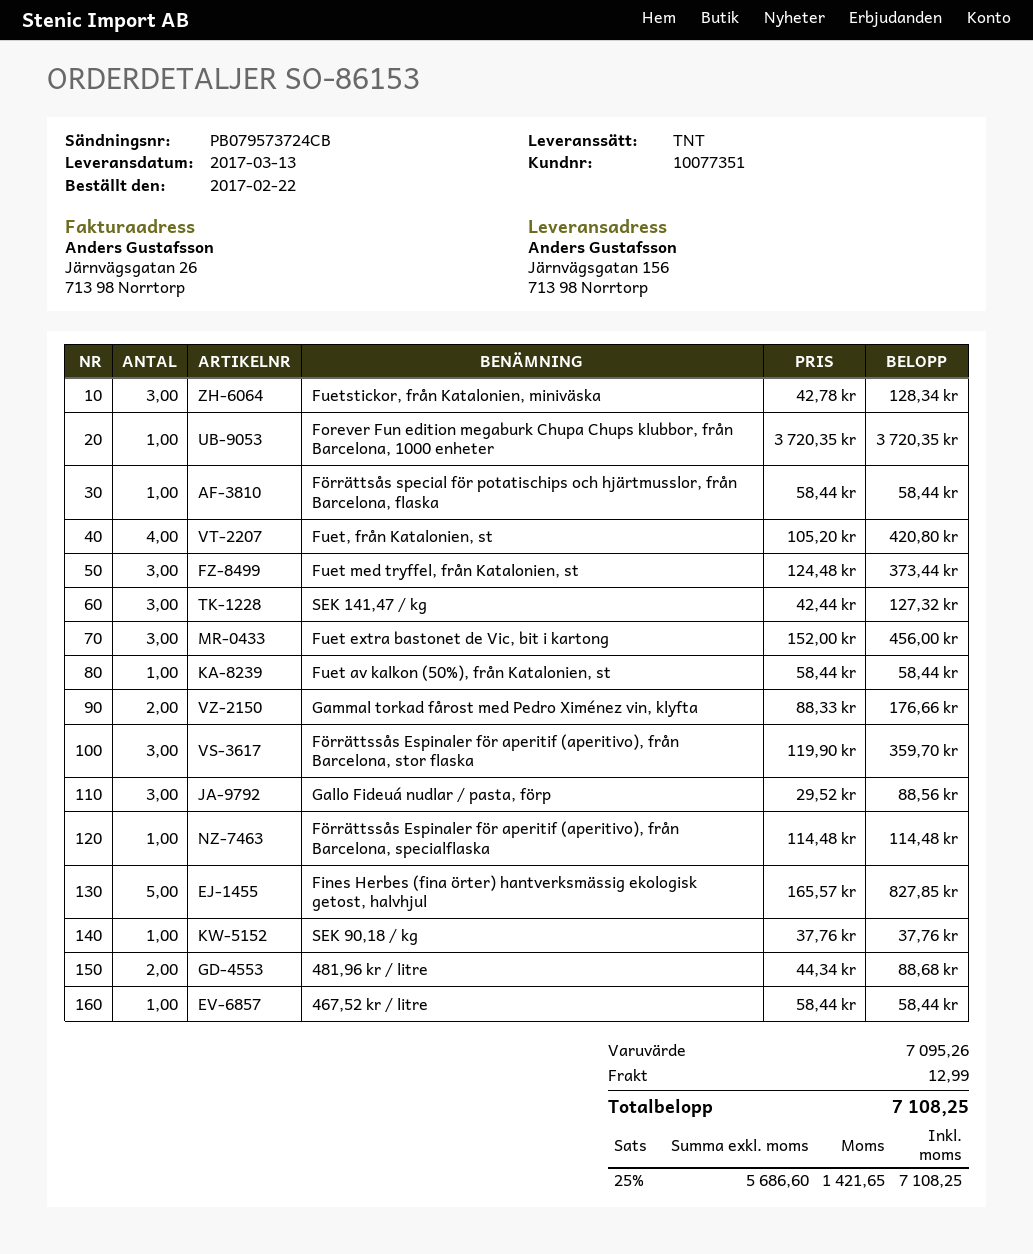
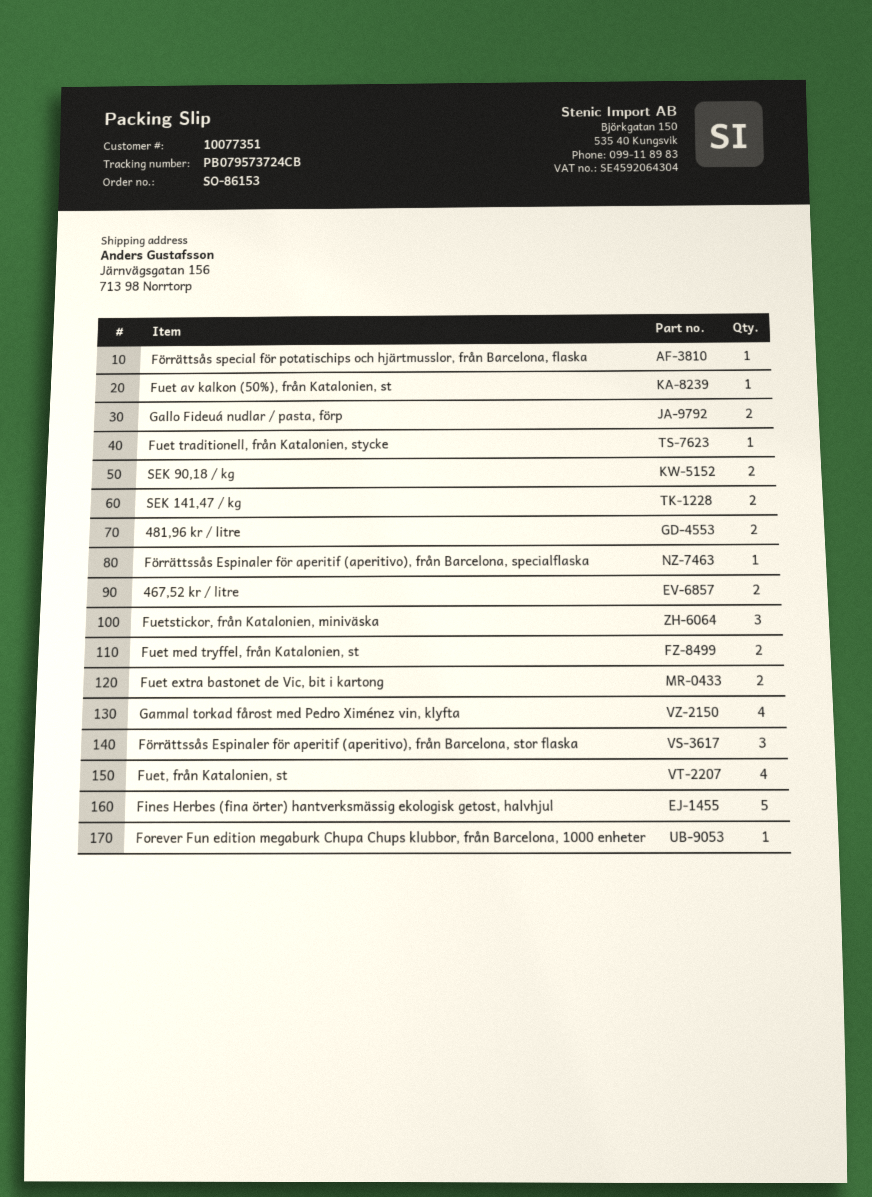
Fuet med tryffel, från Katalonien, st: 3 -> 2
SEK 141,47 / kg: 3 -> 2
Fuet extra bastonet de Vic, bit i kartong: 3 -> 2
Gammal torkad fårost med Pedro Ximénez vin, klyfta: 2 -> 4
Gallo Fideuá nudlar / pasta, förp: 3 -> 2
SEK 90,18 / kg: 1 -> 2
467,52 kr / litre: 1 -> 2
Fuet traditionell, från Katalonien, stycke: none -> 1

